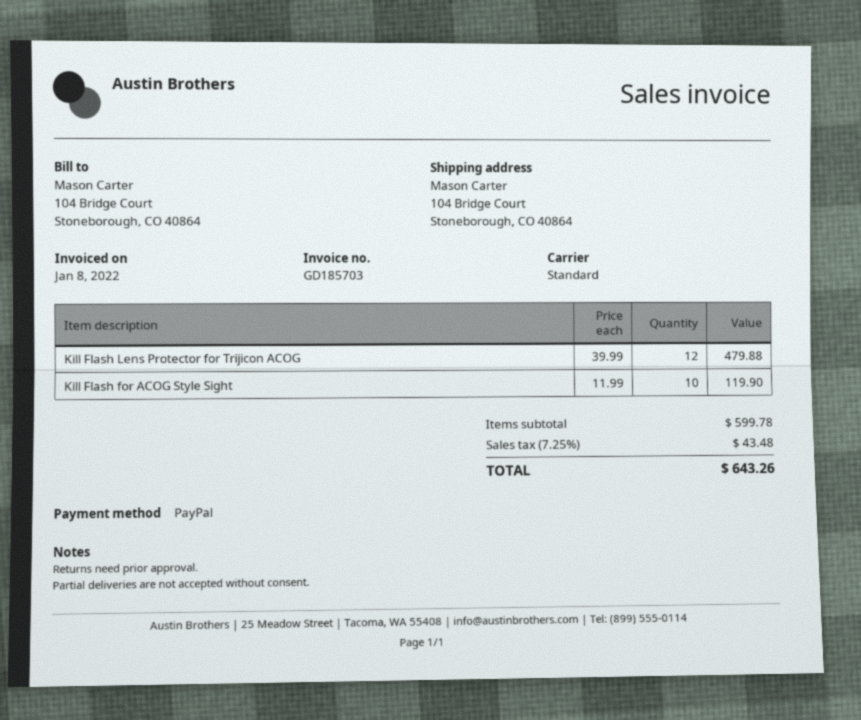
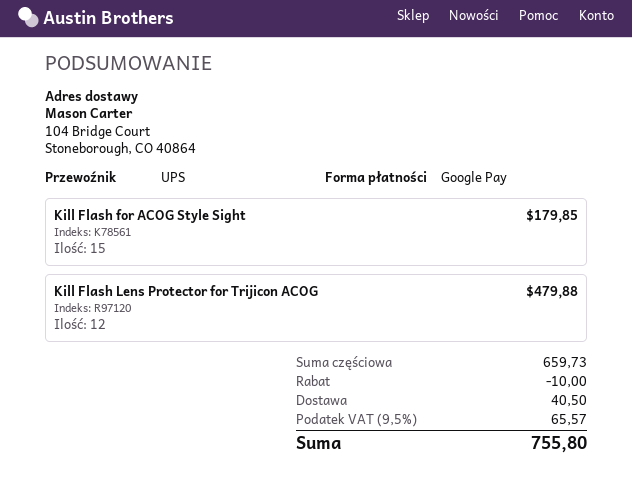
payment method: PayPal -> Google Pay
shipping method: standard -> UPS
Kill Flash for ACOG Style Sight: 10 for 119.90 -> 15 for 179.85
subtotal: 599.78 -> 659.73
discount: none -> 10.00
shipping: none -> 40.50
tax: 7.25% = 43.48 -> 9.5% = 65.57
total: 643.26 -> 755.80

